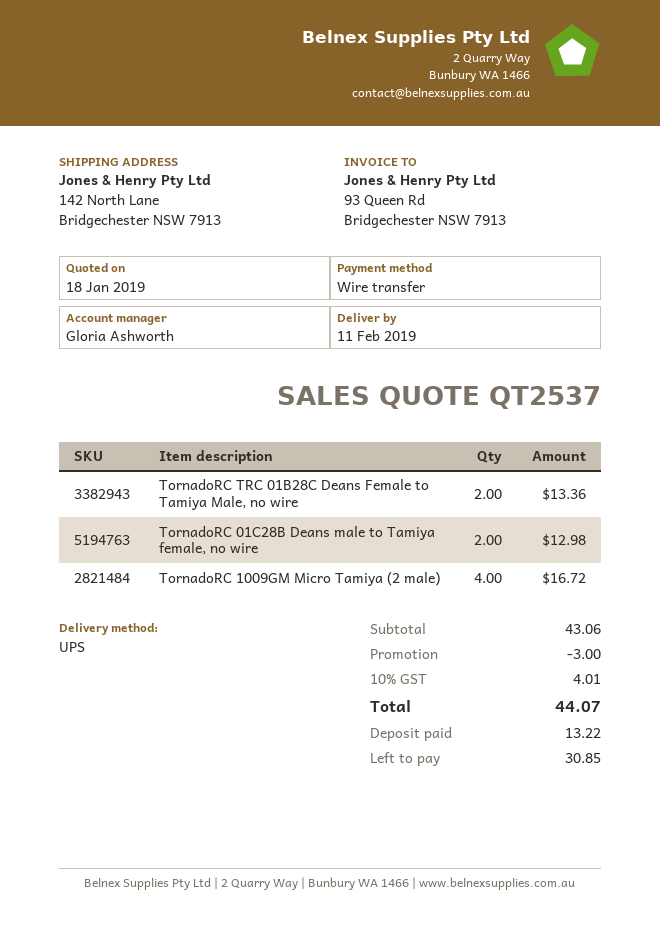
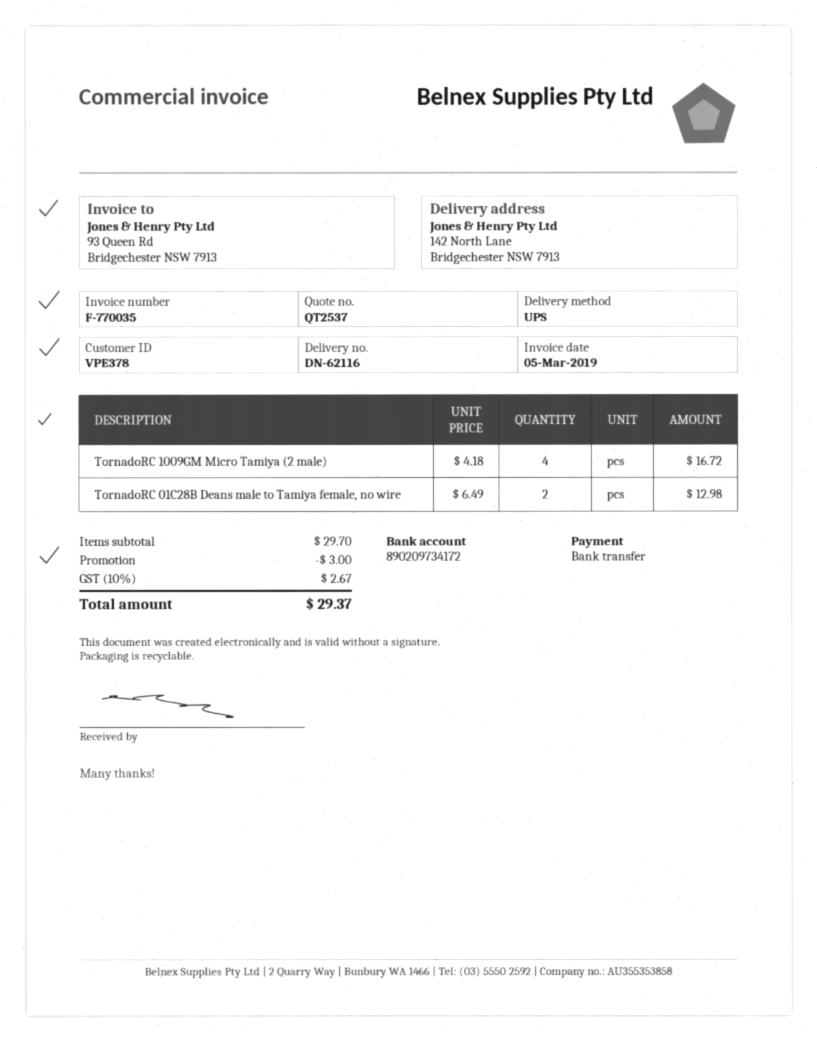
TornadoRC TRC 01B28C Deans Female to Tamiya Male, no wire: 2 for 13.36 -> none
subtotal: 43.06 -> 29.70
tax: 10% = 4.01 -> 10% = 2.67
total: 44.07 -> 29.37

